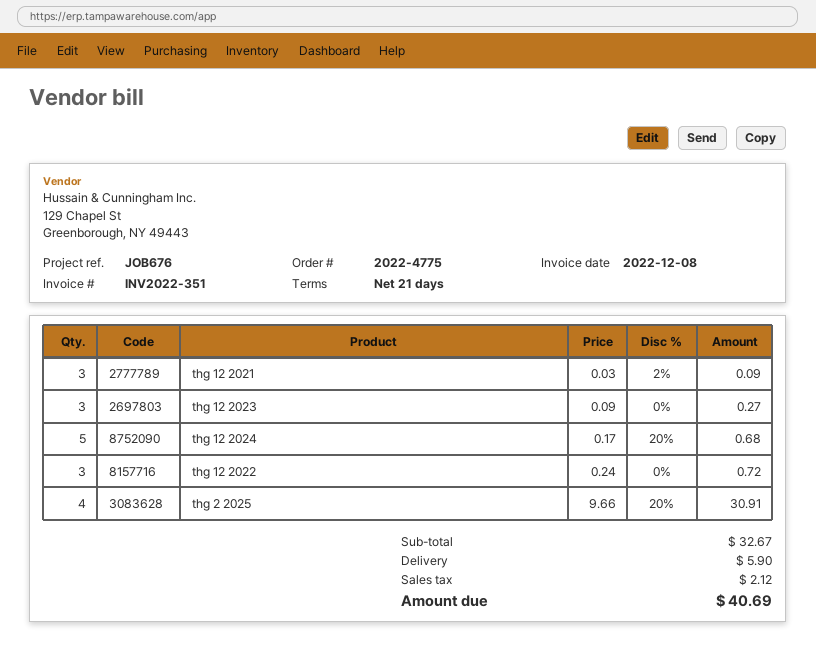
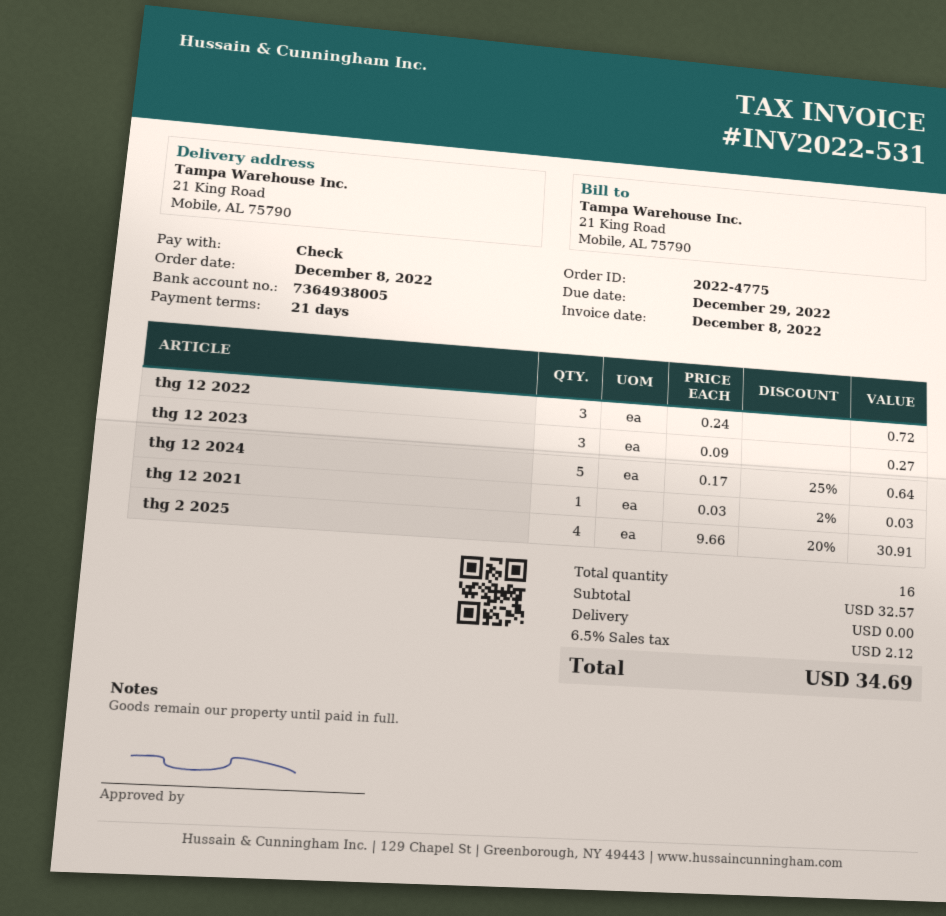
invoice number: INV2022-351 -> INV2022-531
thg 12 2021: 3 x 0.03 - 2% = 0.09 -> 1 x 0.03 - 2% = 0.03
thg 12 2024: 5 x 0.17 - 20% = 0.68 -> 5 x 0.17 - 25% = 0.64
subtotal: 32.67 -> 32.57
shipping: 5.90 -> 0.00
total: 40.69 -> 34.69

